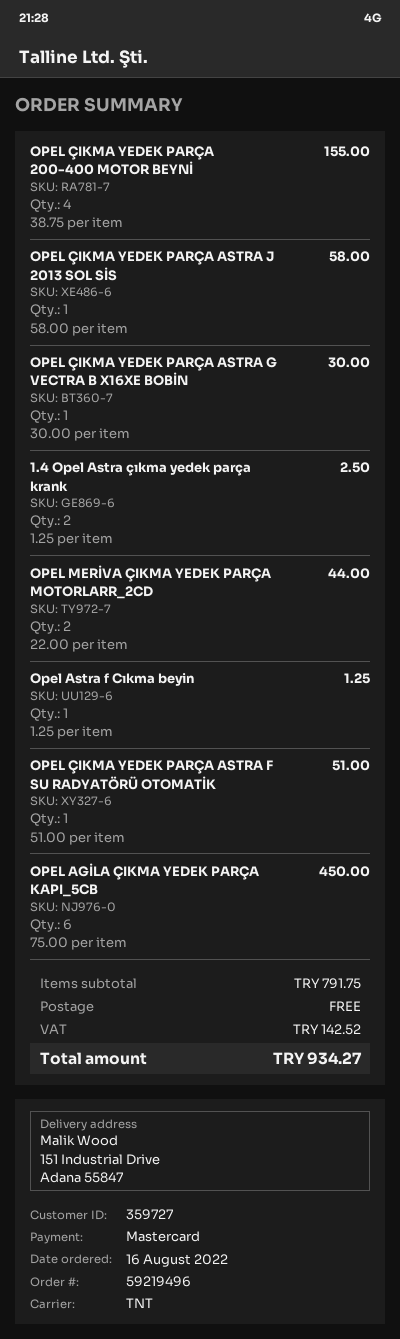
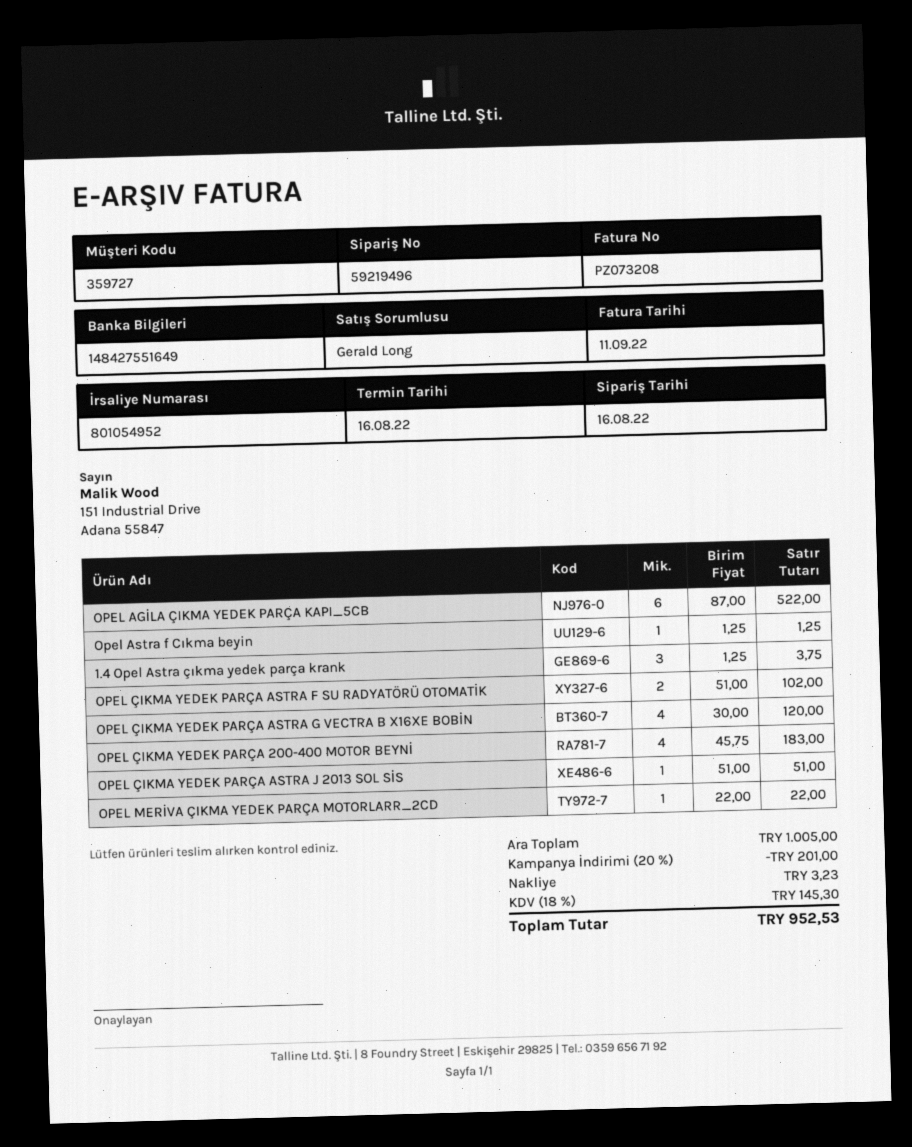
OPEL ÇIKMA YEDEK PARÇA 200-400 MOTOR BEYNİ: 4 x 38.75 = 155.00 -> 4 x 45.75 = 183.00
OPEL ÇIKMA YEDEK PARÇA ASTRA J 2013 SOL SİS: 1 x 58.00 = 58.00 -> 1 x 51.00 = 51.00
OPEL ÇIKMA YEDEK PARÇA ASTRA G VECTRA B X16XE BOBİN: 1 x 30.00 = 30.00 -> 4 x 30.00 = 120.00
1.4 Opel Astra çıkma yedek parça krank: 2 x 1.25 = 2.50 -> 3 x 1.25 = 3.75
OPEL MERİVA ÇIKMA YEDEK PARÇA MOTORLARR_2CD: 2 x 22.00 = 44.00 -> 1 x 22.00 = 22.00
OPEL ÇIKMA YEDEK PARÇA ASTRA F SU RADYATÖRÜ OTOMATİK: 1 x 51.00 = 51.00 -> 2 x 51.00 = 102.00
OPEL AGİLA ÇIKMA YEDEK PARÇA KAPI_5CB: 6 x 75.00 = 450.00 -> 6 x 87.00 = 522.00
subtotal: 791.75 -> 1005.00
discount: none -> 20% = 201.00
shipping: 0.00 -> 3.23
tax: 142.52 -> 145.30
total: 934.27 -> 952.53

